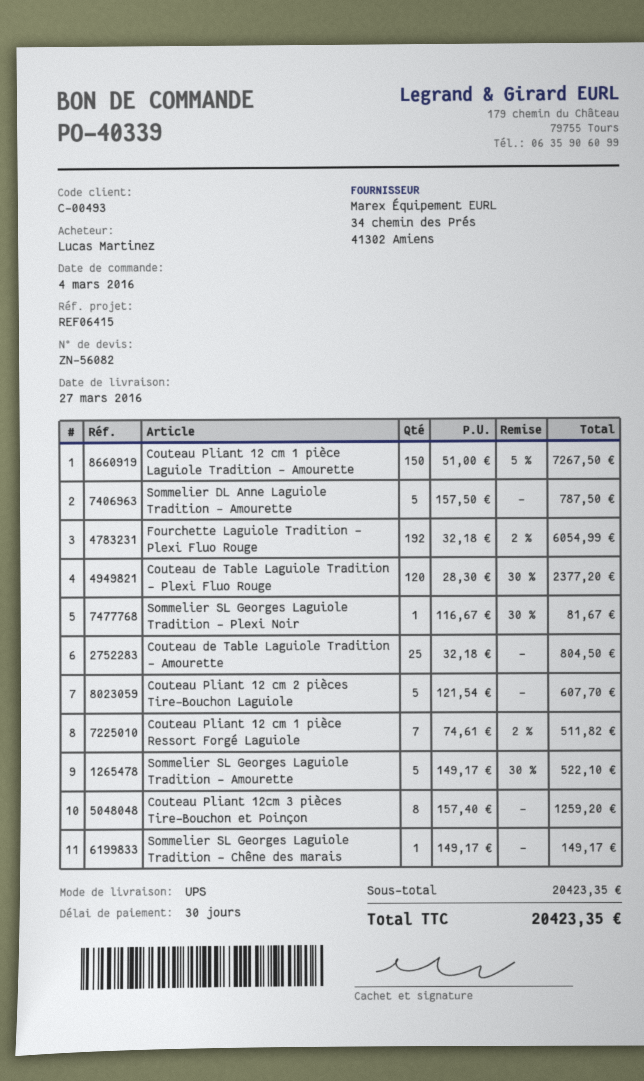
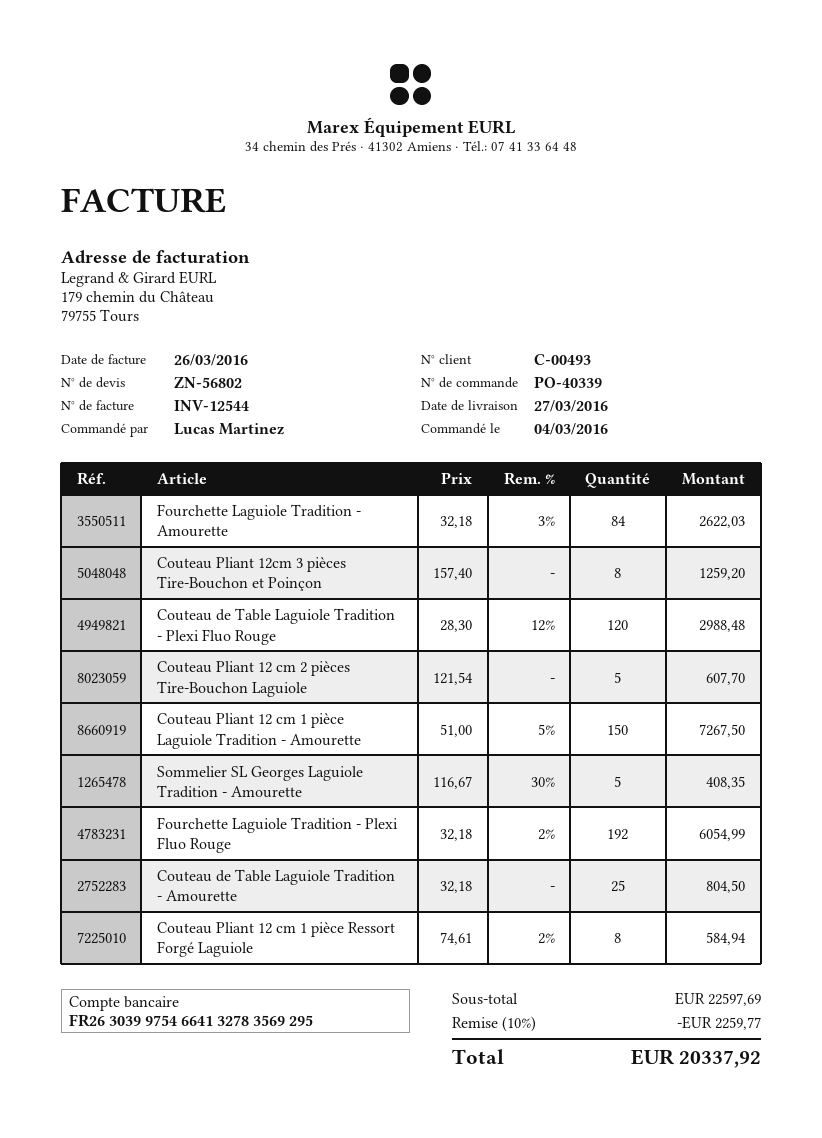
quote number: ZN-56082 -> ZN-56802
Sommelier DL Anne Laguiole Tradition - Amourette: 5 x 157.50 = 787.50 -> none
Couteau de Table Laguiole Tradition - Plexi Fluo Rouge: 120 x 28.30 - 30% = 2377.20 -> 120 x 28.30 - 12% = 2988.48
Sommelier SL Georges Laguiole Tradition - Plexi Noir: 1 x 116.67 - 30% = 81.67 -> none
Couteau Pliant 12 cm 1 pièce Ressort Forgé Laguiole: 7 x 74.61 - 2% = 511.82 -> 8 x 74.61 - 2% = 584.94
Sommelier SL Georges Laguiole Tradition - Amourette: 5 x 149.17 - 30% = 522.10 -> 5 x 116.67 - 30% = 408.35
Sommelier SL Georges Laguiole Tradition - Chêne des marais: 1 x 149.17 = 149.17 -> none
Fourchette Laguiole Tradition - Amourette: none -> 84 x 32.18 - 3% = 2622.03
subtotal: 20423.35 -> 22597.69
discount: none -> 10% = 2259.77
total: 20423.35 -> 20337.92

